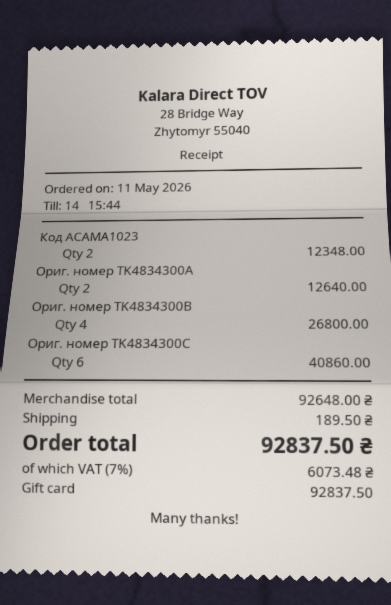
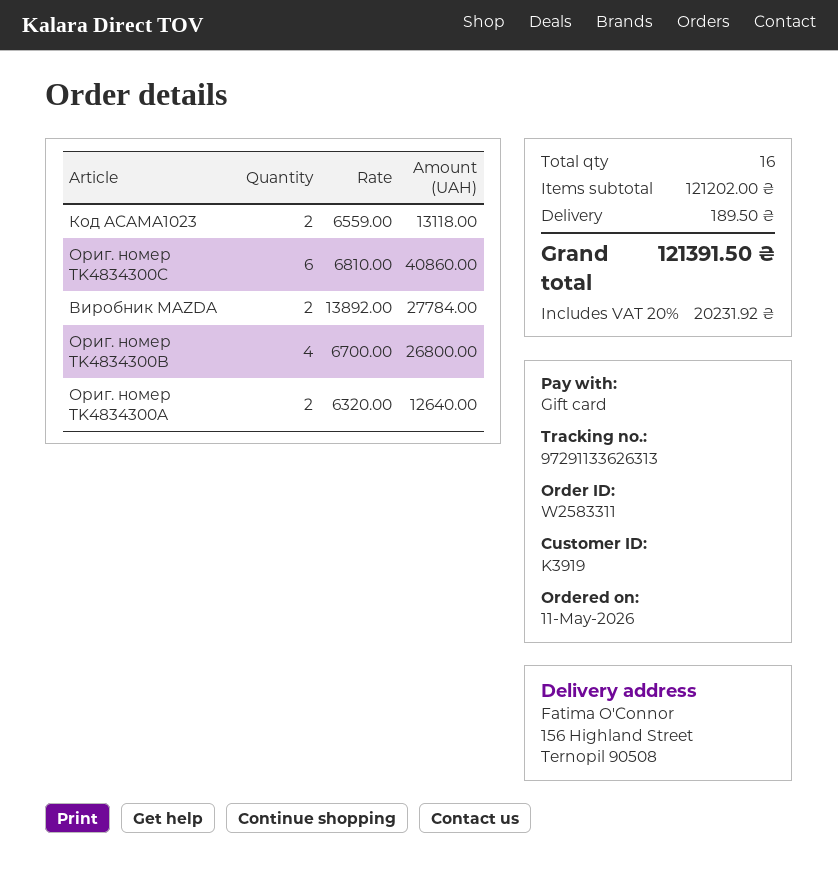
Код ACAMA1023: 2 for 12348.00 -> 2 for 13118.00
Виробник MAZDA: none -> 2 for 27784.00
subtotal: 92648.00 -> 121202.00
tax: 7% = 6073.48 -> 20% = 20231.92
total: 92837.50 -> 121391.50

